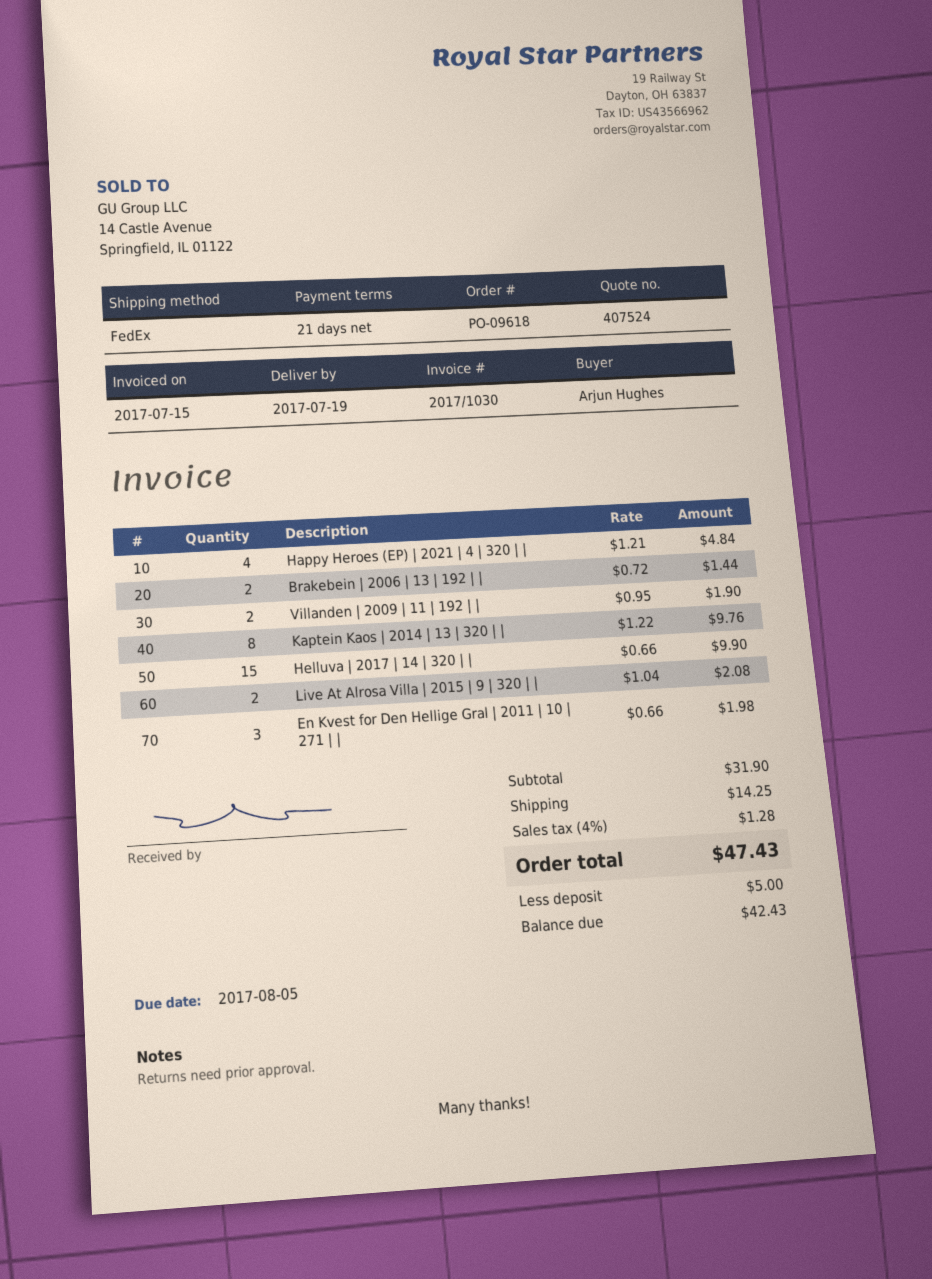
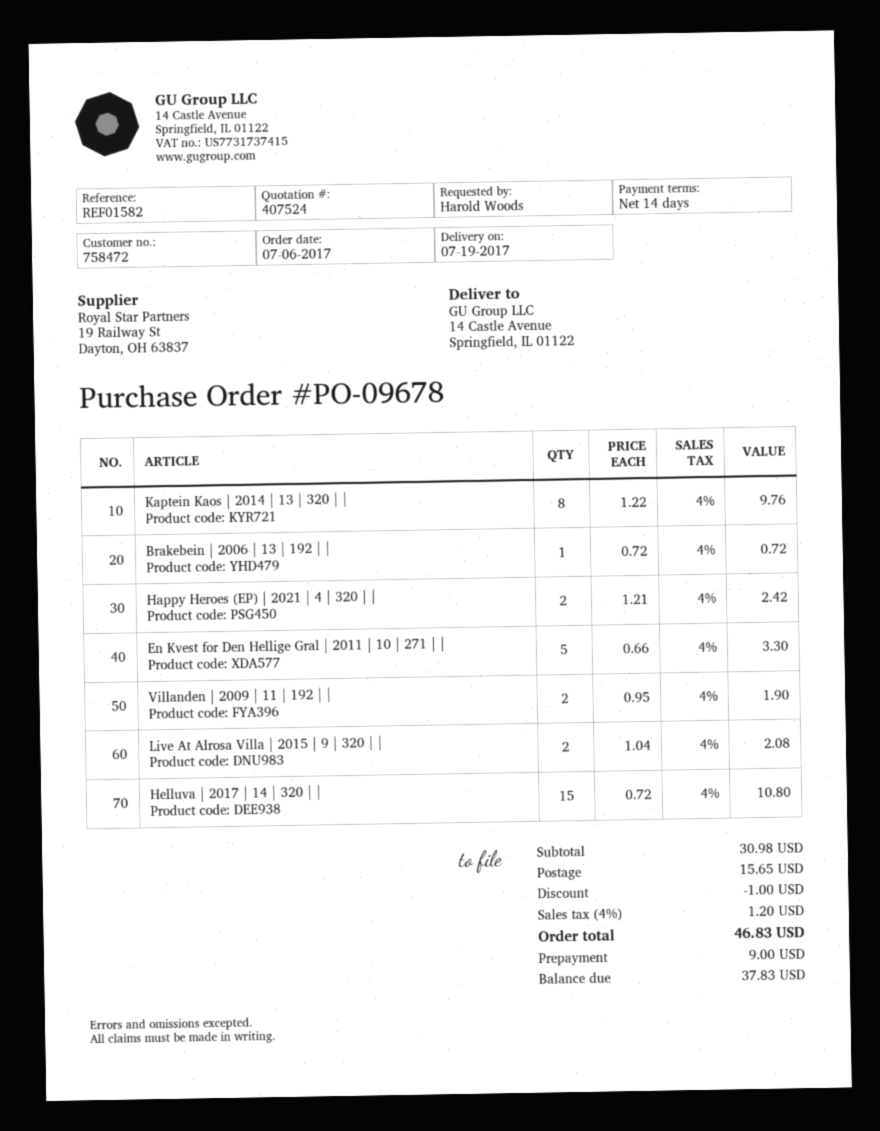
order number: PO-09618 -> PO-09678
payment terms: 21 days -> 14 days
ordered by: Arjun Hughes -> Harold Woods
Happy Heroes (EP) | 2021 | 4 | 320 | |: 4 x 1.21 = 4.84 -> 2 x 1.21 = 2.42
Brakebein | 2006 | 13 | 192 | |: 2 x 0.72 = 1.44 -> 1 x 0.72 = 0.72
Helluva | 2017 | 14 | 320 | |: 15 x 0.66 = 9.90 -> 15 x 0.72 = 10.80
En Kvest for Den Hellige Gral | 2011 | 10 | 271 | |: 3 x 0.66 = 1.98 -> 5 x 0.66 = 3.30
subtotal: 31.90 -> 30.98
discount: none -> 1.00
shipping: 14.25 -> 15.65
tax: 4% = 1.28 -> 4% = 1.20
total: 47.43 -> 46.83
deposit: 5.00 -> 9.00
balance: 42.43 -> 37.83

